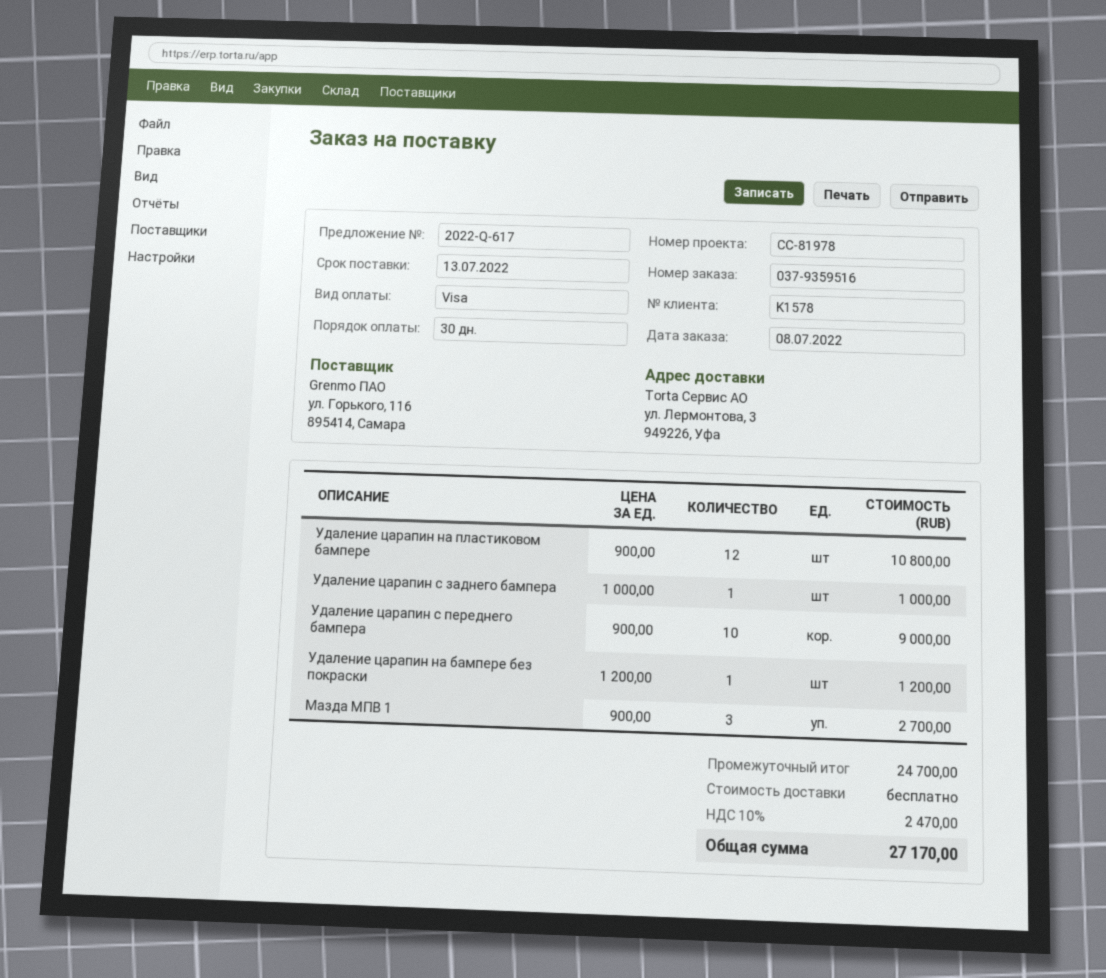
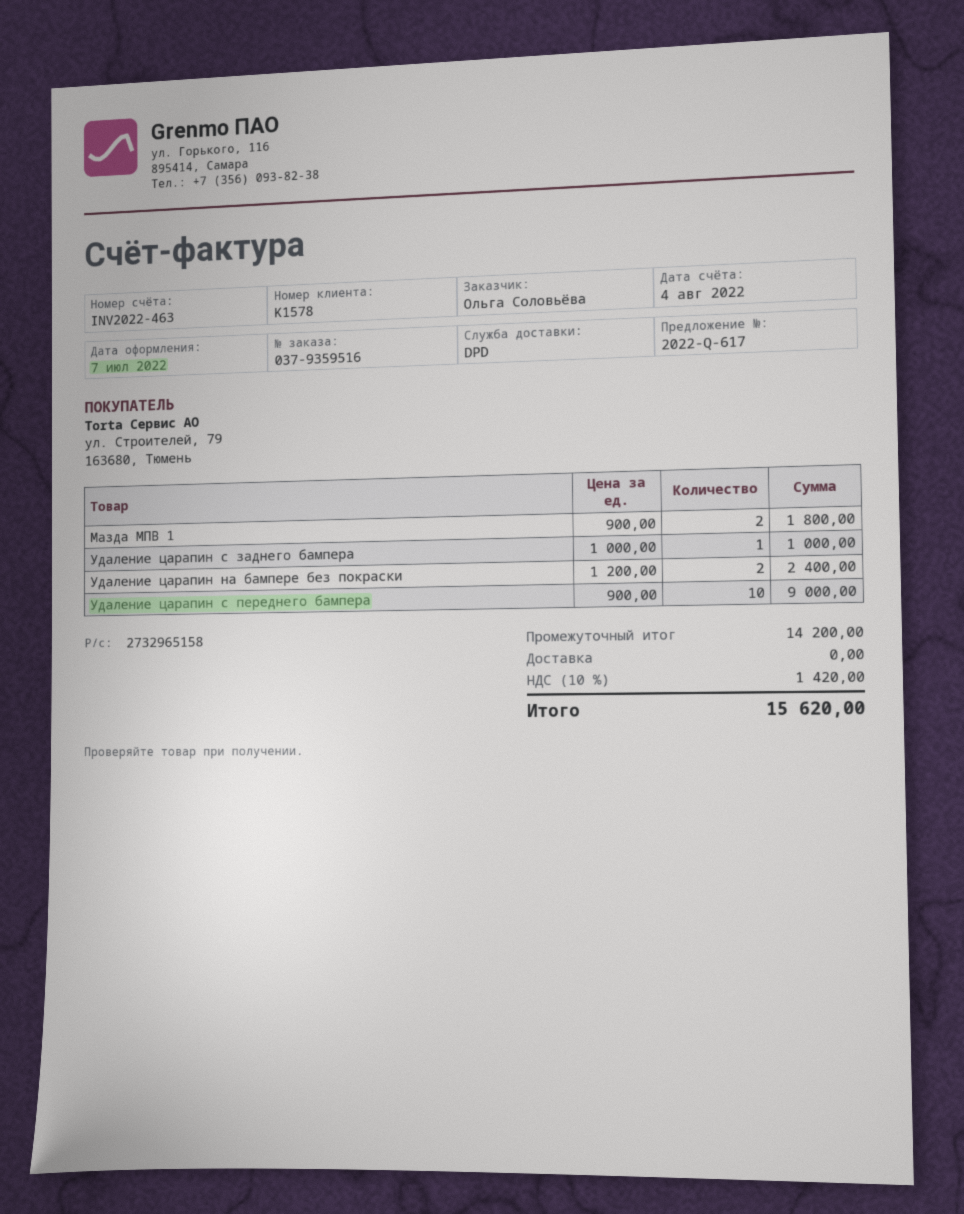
order date: 2022-07-08 -> 2022-07-07
Удаление царапин на пластиковом бампере: 12 x 900.00 = 10800.00 -> none
Удаление царапин на бампере без покраски: 1 x 1200.00 = 1200.00 -> 2 x 1200.00 = 2400.00
Мазда МПВ 1: 3 x 900.00 = 2700.00 -> 2 x 900.00 = 1800.00
subtotal: 24700.00 -> 14200.00
tax: 10% = 2470.00 -> 10% = 1420.00
total: 27170.00 -> 15620.00

